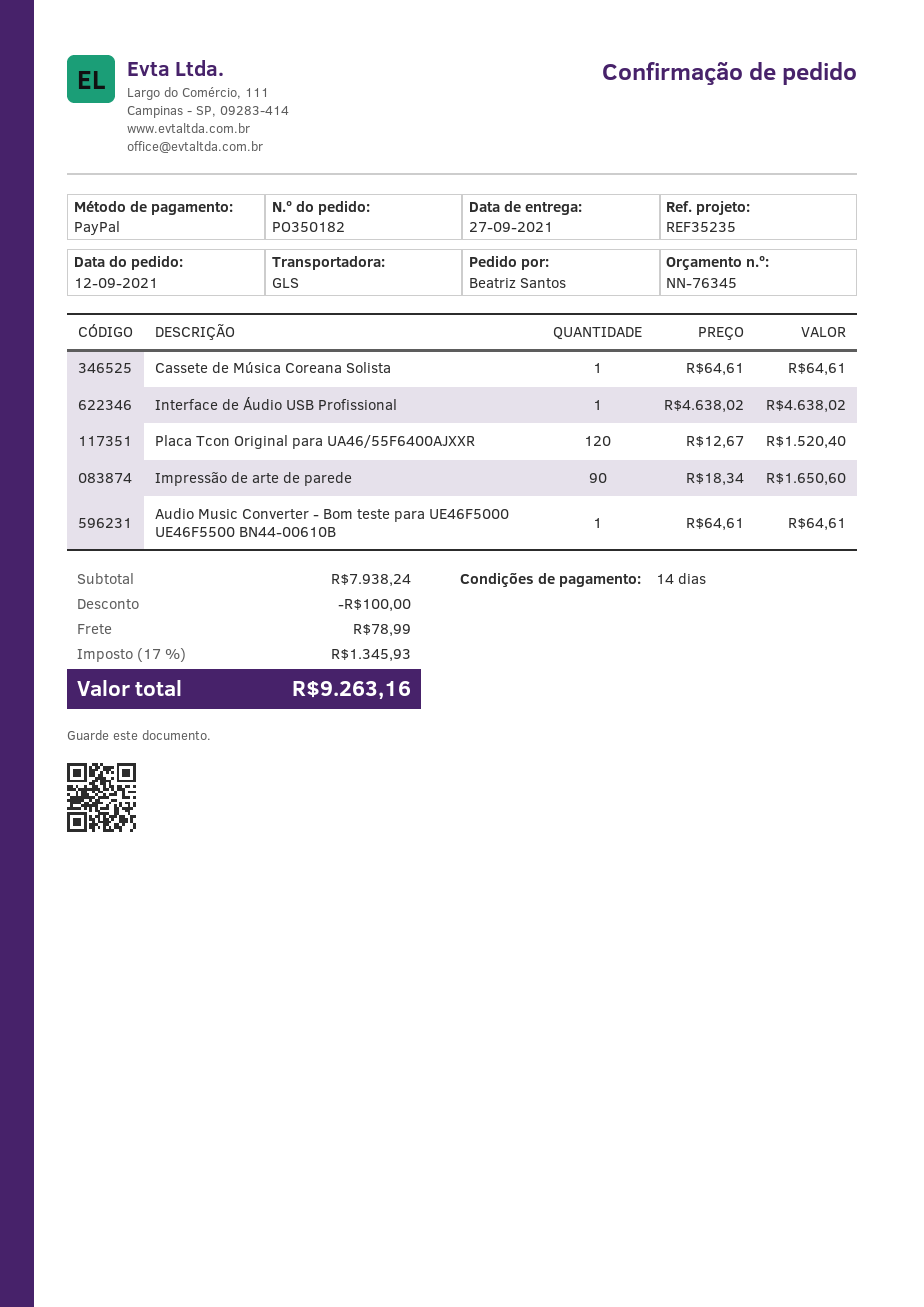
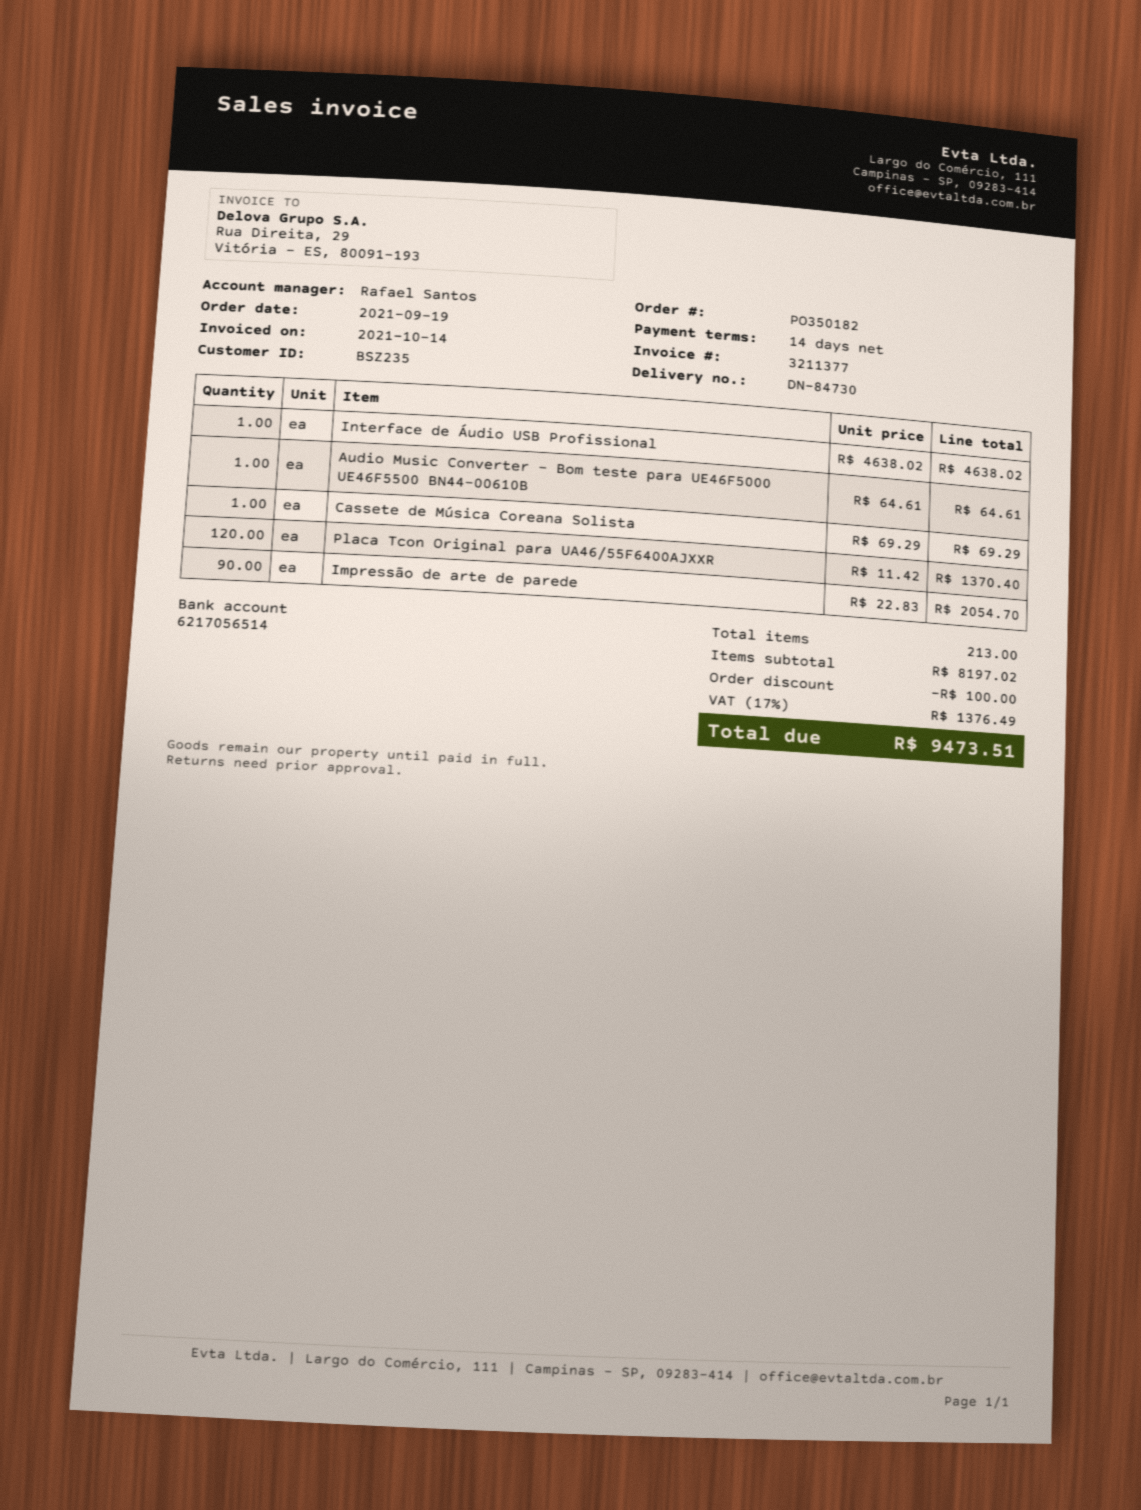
order date: 2021-09-12 -> 2021-09-19
Cassete de Música Coreana Solista: 1 x 64.61 = 64.61 -> 1 x 69.29 = 69.29
Placa Tcon Original para UA46/55F6400AJXXR: 120 x 12.67 = 1520.40 -> 120 x 11.42 = 1370.40
Impressão de arte de parede: 90 x 18.34 = 1650.60 -> 90 x 22.83 = 2054.70
subtotal: 7938.24 -> 8197.02
shipping: 78.99 -> none
tax: 17% = 1345.93 -> 17% = 1376.49
total: 9263.16 -> 9473.51

